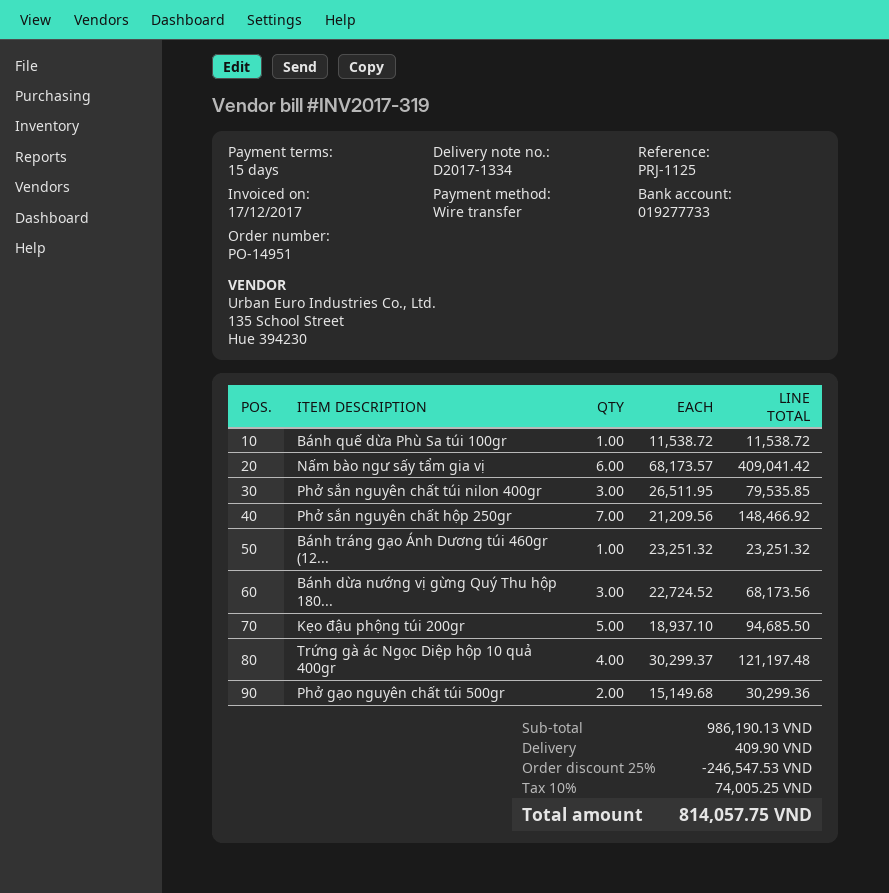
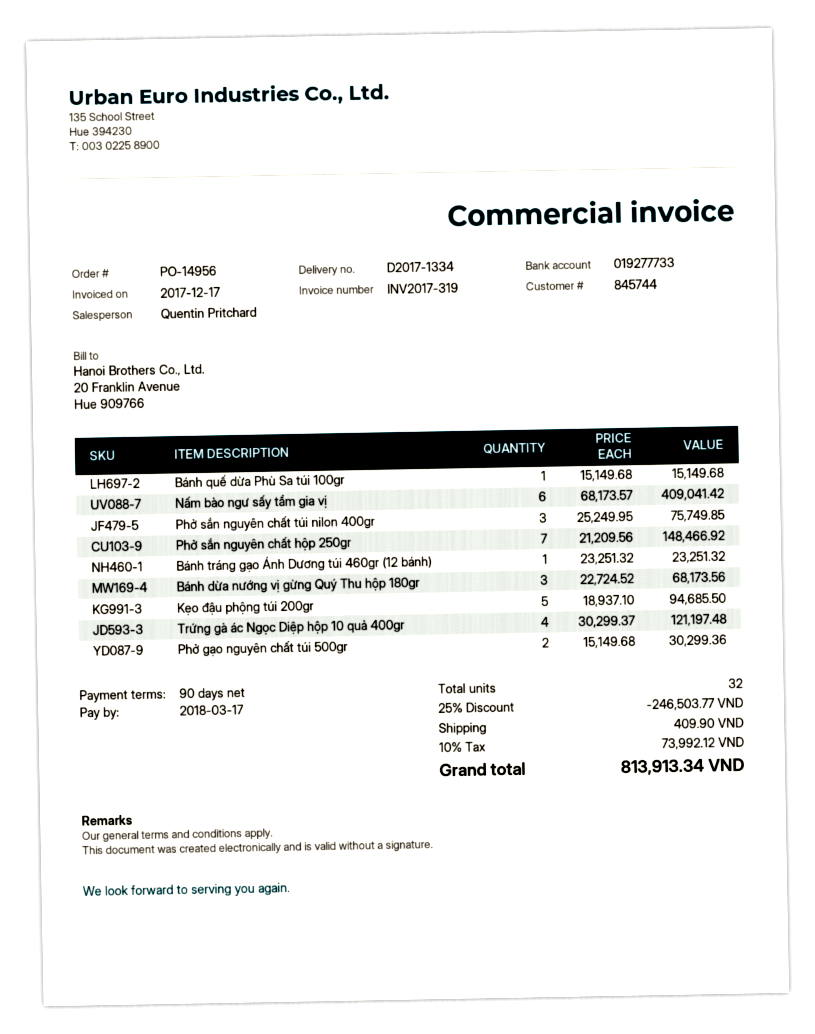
order number: PO-14951 -> PO-14956
payment terms: 15 days -> 90 days
Bánh quế dừa Phù Sa túi 100gr: 1 x 11538.72 = 11538.72 -> 1 x 15149.68 = 15149.68
Phở sắn nguyên chất túi nilon 400gr: 3 x 26511.95 = 79535.85 -> 3 x 25249.95 = 75749.85
discount: 25% = 246547.53 -> 25% = 246503.77
tax: 10% = 74005.25 -> 10% = 73992.12
total: 814057.75 -> 813913.34

